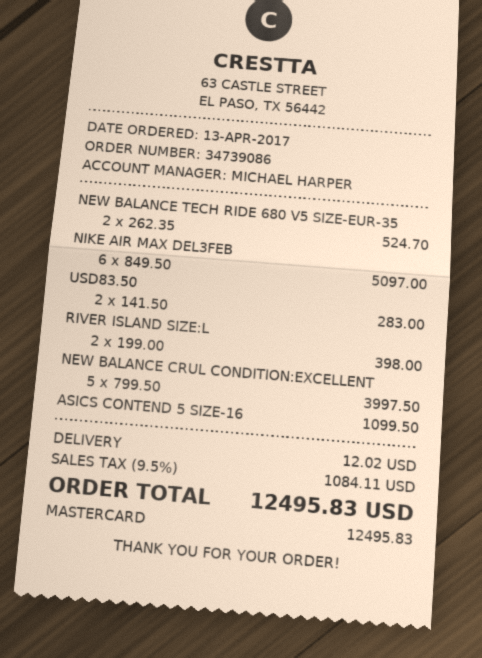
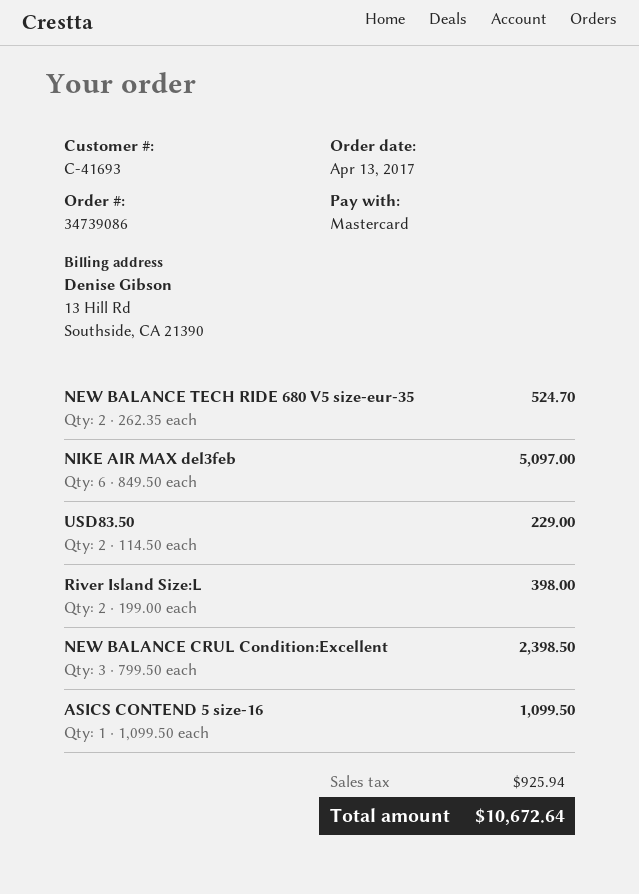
USD83.50: 2 x 141.50 = 283.00 -> 2 x 114.50 = 229.00
NEW BALANCE CRUL CONDITION:EXCELLENT: 5 x 799.50 = 3997.50 -> 3 x 799.50 = 2398.50
shipping: 12.02 -> none
tax: 1084.11 -> 925.94
total: 12495.83 -> 10672.64

